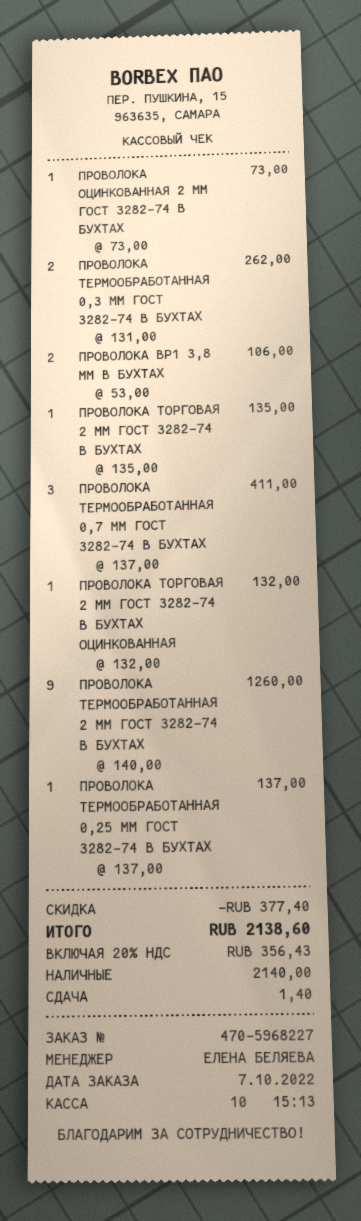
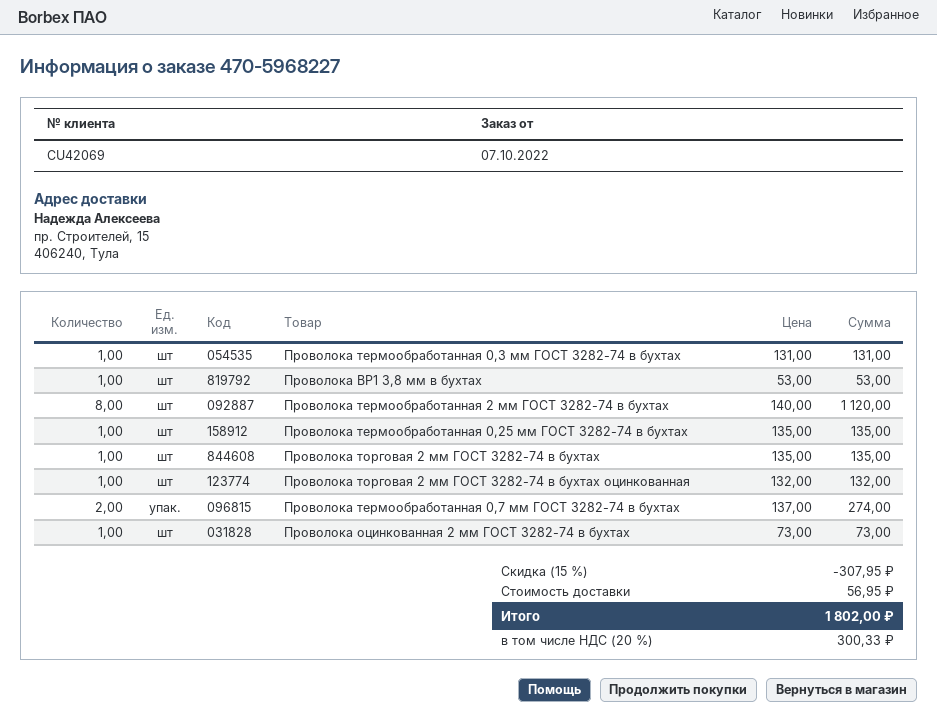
ПРОВОЛОКА ТЕРМООБРАБОТАННАЯ 0,3 ММ ГОСТ 3282-74 В БУХТАХ: 2 x 131.00 = 262.00 -> 1 x 131.00 = 131.00
ПРОВОЛОКА ВР1 3,8 ММ В БУХТАХ: 2 x 53.00 = 106.00 -> 1 x 53.00 = 53.00
ПРОВОЛОКА ТЕРМООБРАБОТАННАЯ 0,7 ММ ГОСТ 3282-74 В БУХТАХ: 3 x 137.00 = 411.00 -> 2 x 137.00 = 274.00
ПРОВОЛОКА ТЕРМООБРАБОТАННАЯ 2 ММ ГОСТ 3282-74 В БУХТАХ: 9 x 140.00 = 1260.00 -> 8 x 140.00 = 1120.00
ПРОВОЛОКА ТЕРМООБРАБОТАННАЯ 0,25 ММ ГОСТ 3282-74 В БУХТАХ: 1 x 137.00 = 137.00 -> 1 x 135.00 = 135.00
discount: 377.40 -> 307.95
shipping: none -> 56.95
tax: 20% = 356.43 -> 20% = 300.33
total: 2138.60 -> 1802.00

